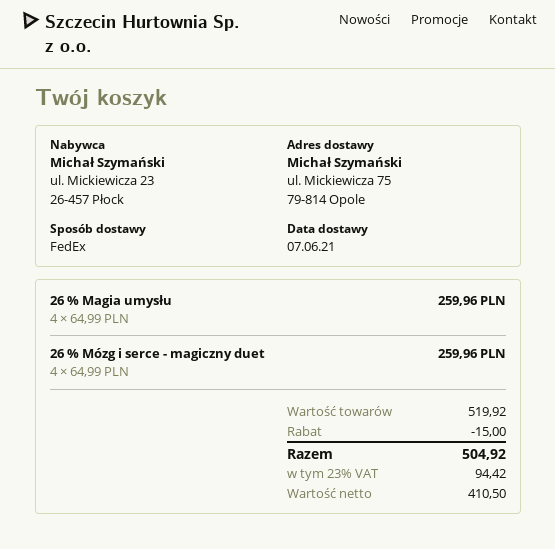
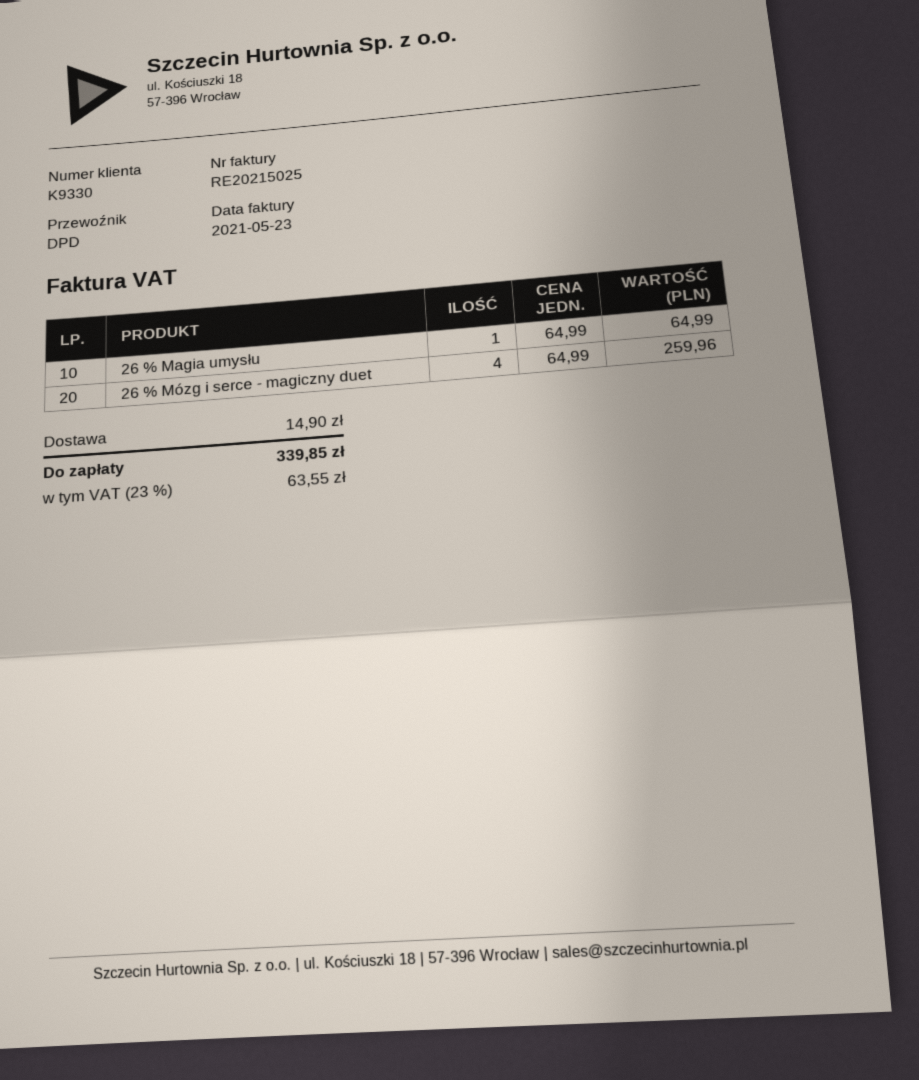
shipping method: FedEx -> DPD
26 % Magia umysłu: 4 x 64.99 = 259.96 -> 1 x 64.99 = 64.99
discount: 15.00 -> none
shipping: none -> 14.90
tax: 23% = 94.42 -> 23% = 63.55
total: 504.92 -> 339.85

